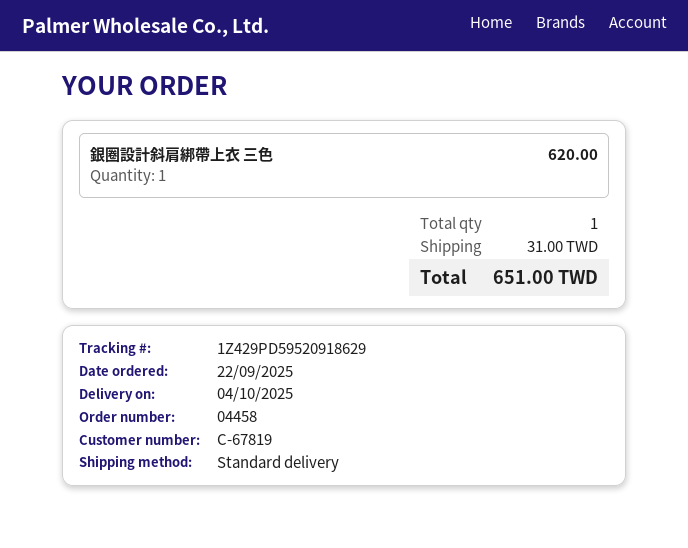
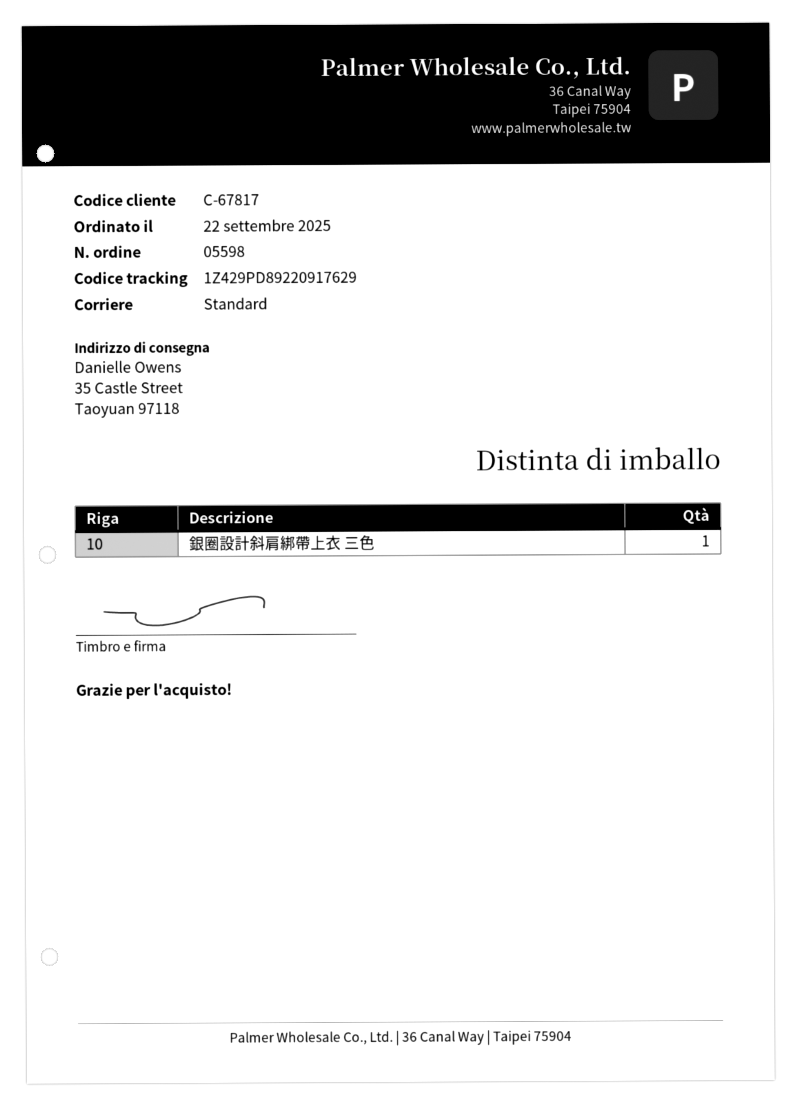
order number: 04458 -> 05598
customer number: C-67819 -> C-67817
tracking number: 1Z429PD59520918629 -> 1Z429PD89220917629

